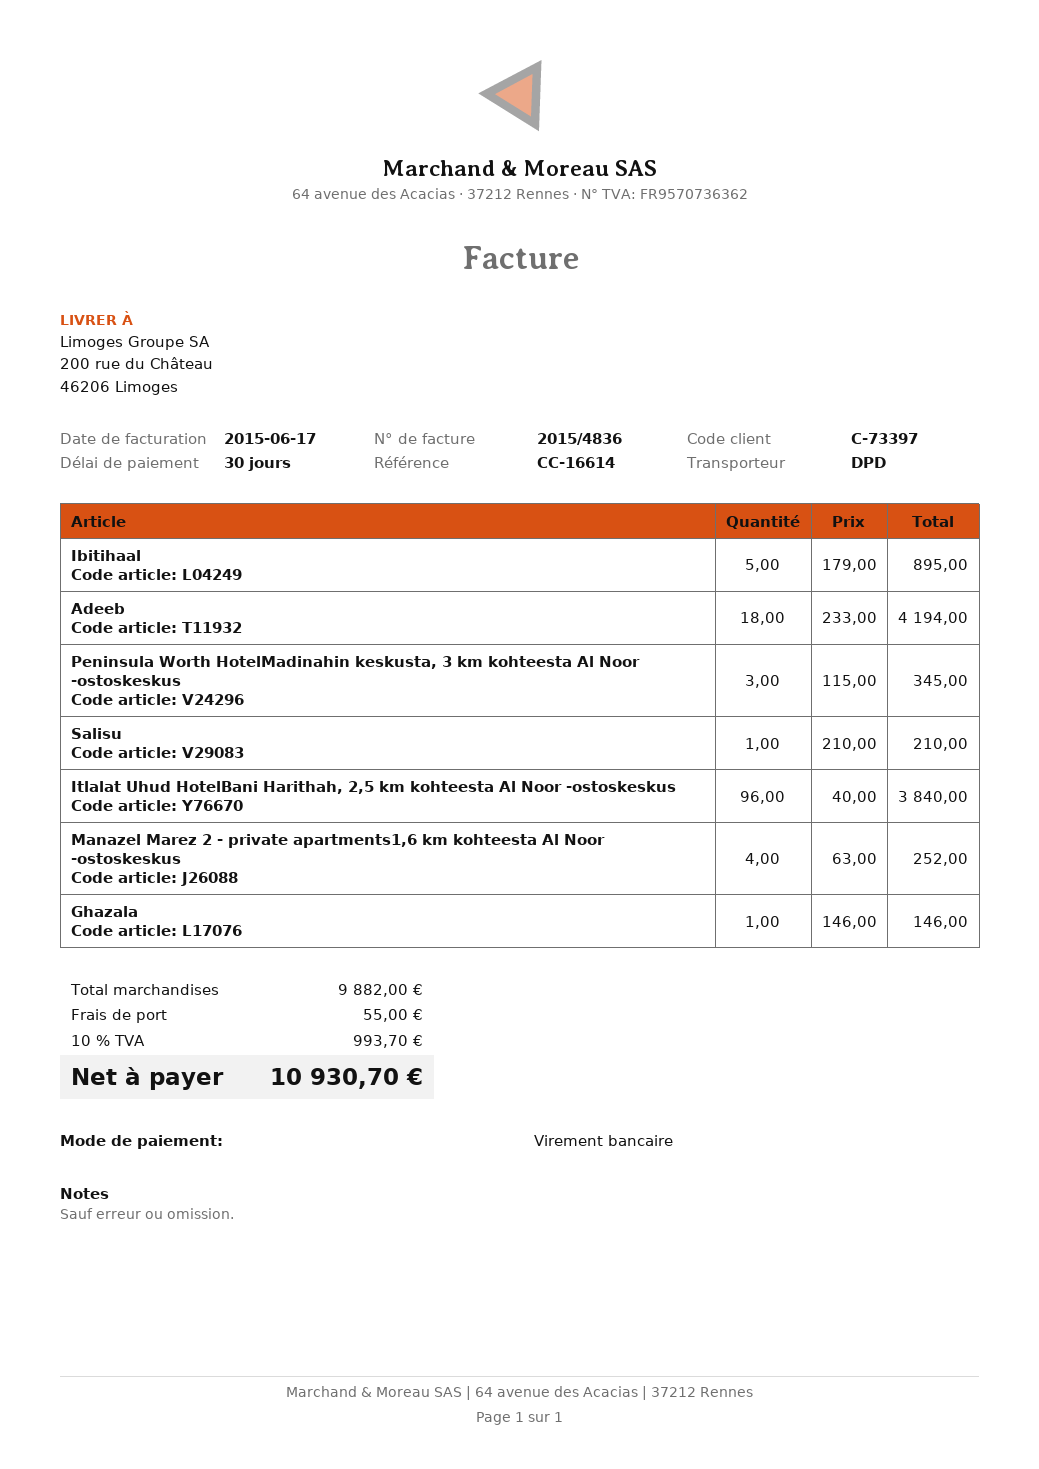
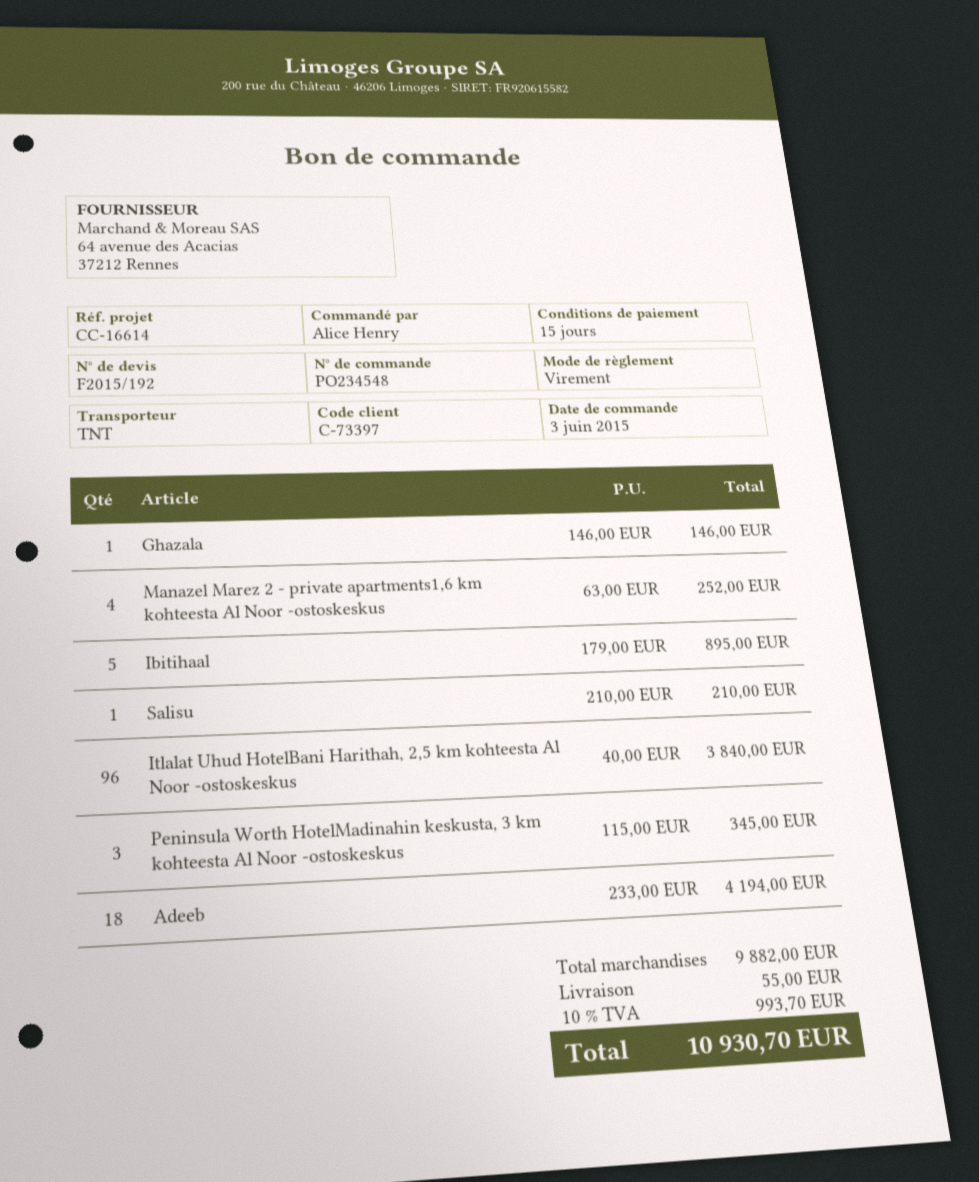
payment terms: 30 days -> 15 days
shipping method: DPD -> TNT

